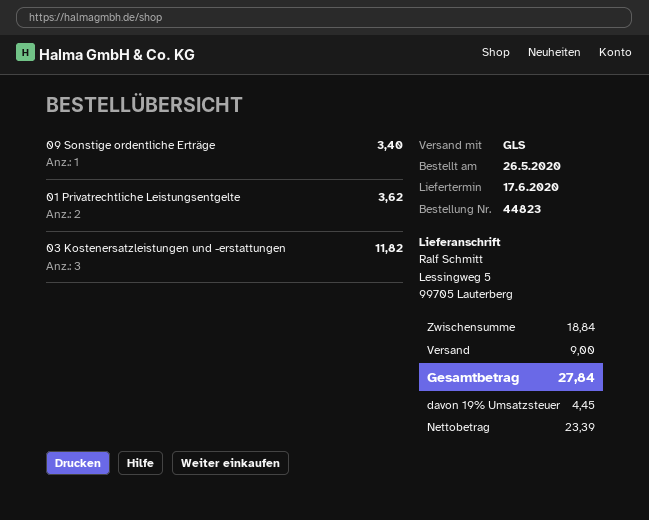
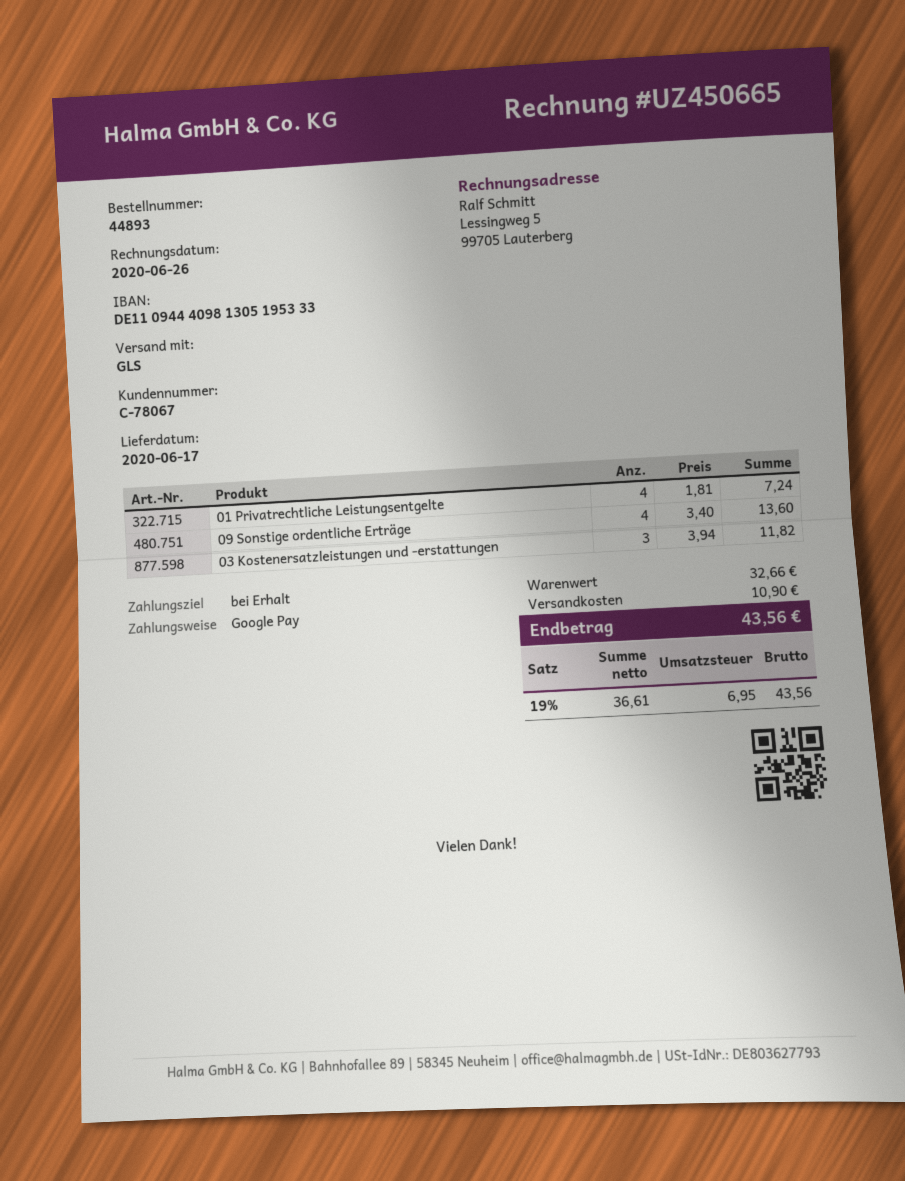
order number: 44823 -> 44893
09 Sonstige ordentliche Erträge: 1 for 3.40 -> 4 for 13.60
01 Privatrechtliche Leistungsentgelte: 2 for 3.62 -> 4 for 7.24
subtotal: 18.84 -> 32.66
shipping: 9.00 -> 10.90
net: 23.39 -> 36.61
tax: 19% = 4.45 -> 19% = 6.95
total: 27.84 -> 43.56

